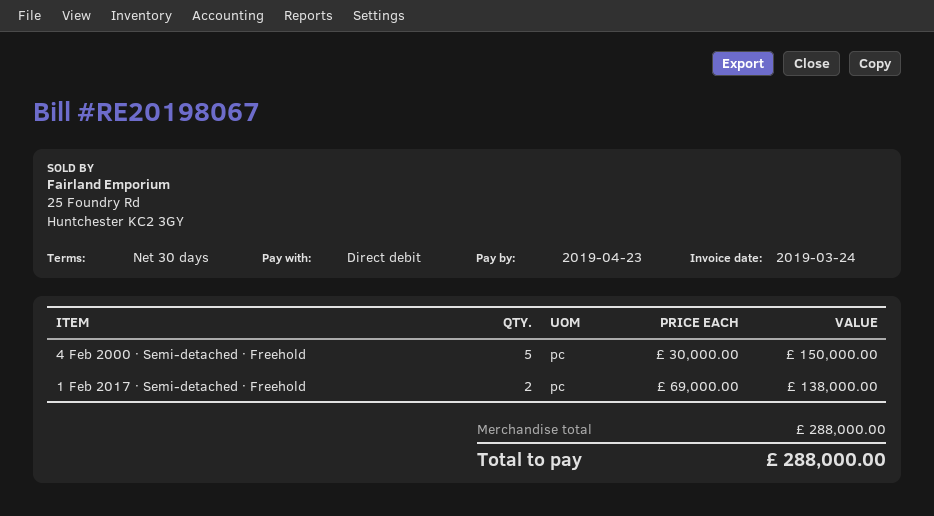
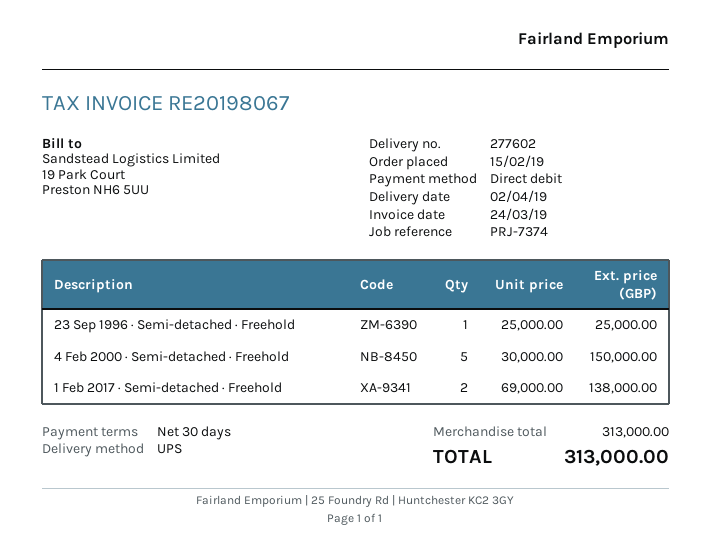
23 Sep 1996 · Semi-detached · Freehold: none -> 1 x 25000.00 = 25000.00
subtotal: 288000.00 -> 313000.00
total: 288000.00 -> 313000.00

